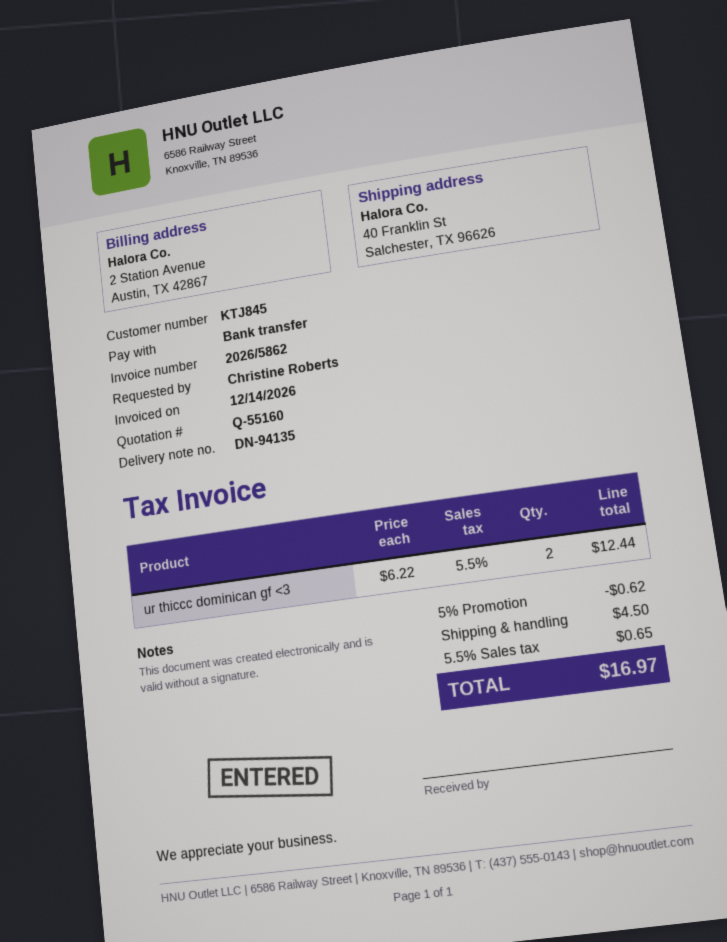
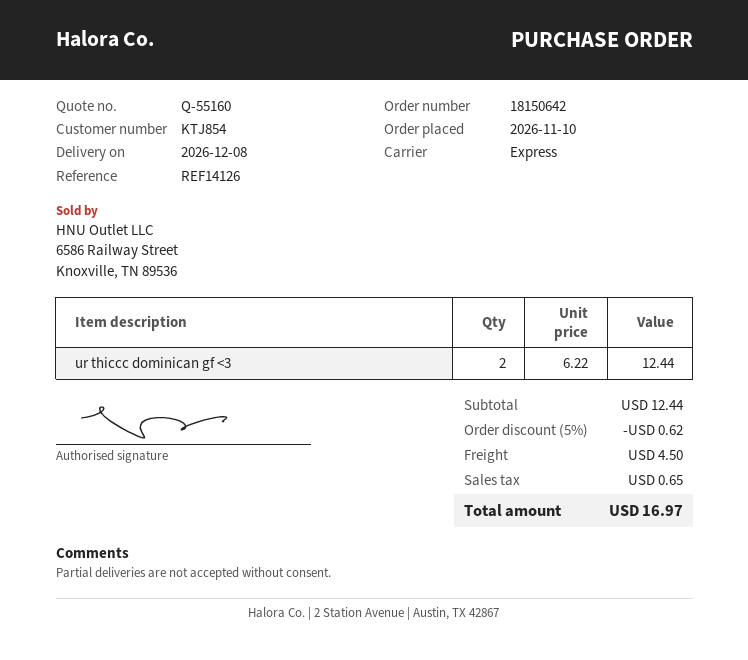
customer number: KTJ845 -> KTJ854

